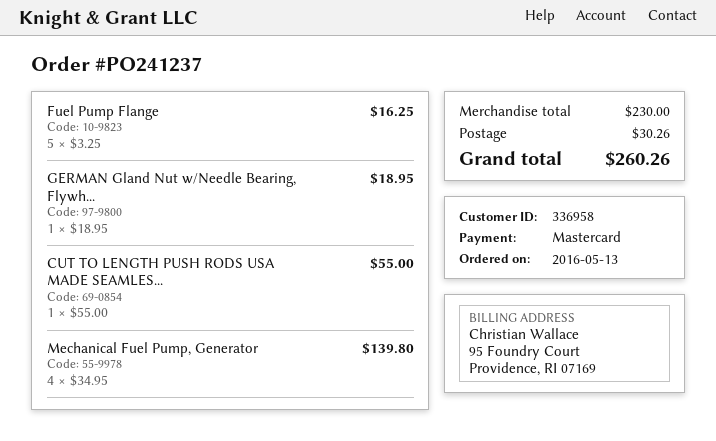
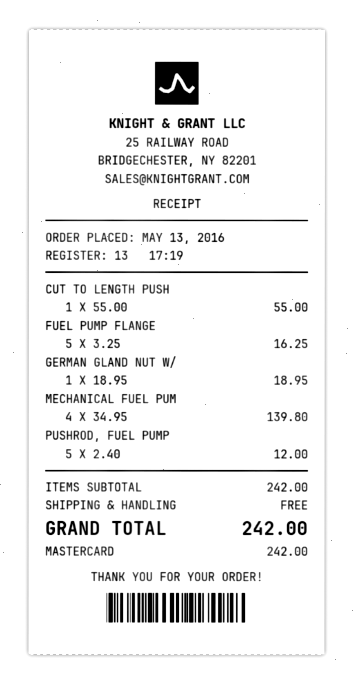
PUSHROD, FUEL PUMP: none -> 5 x 2.40 = 12.00
subtotal: 230.00 -> 242.00
shipping: 30.26 -> 0.00
total: 260.26 -> 242.00

